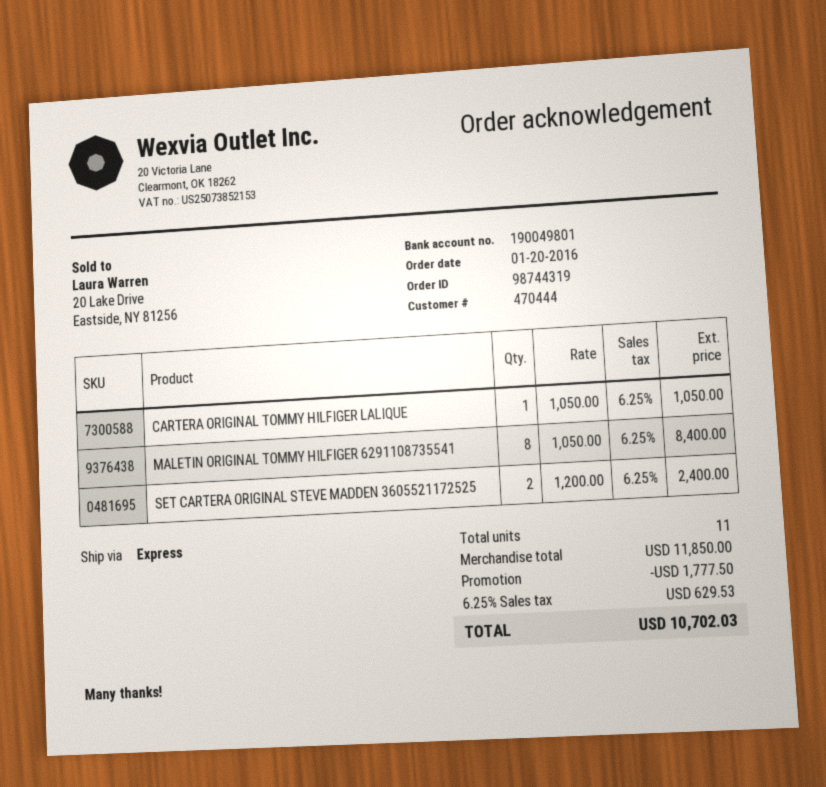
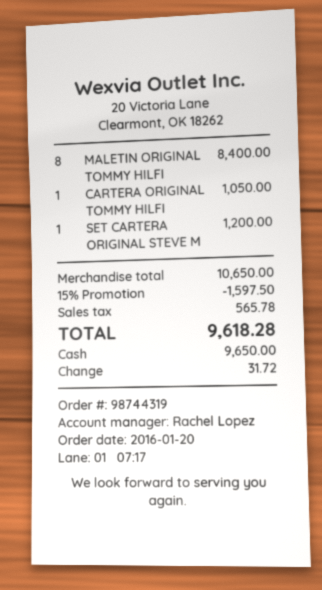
SET CARTERA ORIGINAL STEVE MADDEN 3605521172525: 2 for 2400.00 -> 1 for 1200.00
subtotal: 11850.00 -> 10650.00
discount: 1777.50 -> 1597.50
tax: 629.53 -> 565.78
total: 10702.03 -> 9618.28

